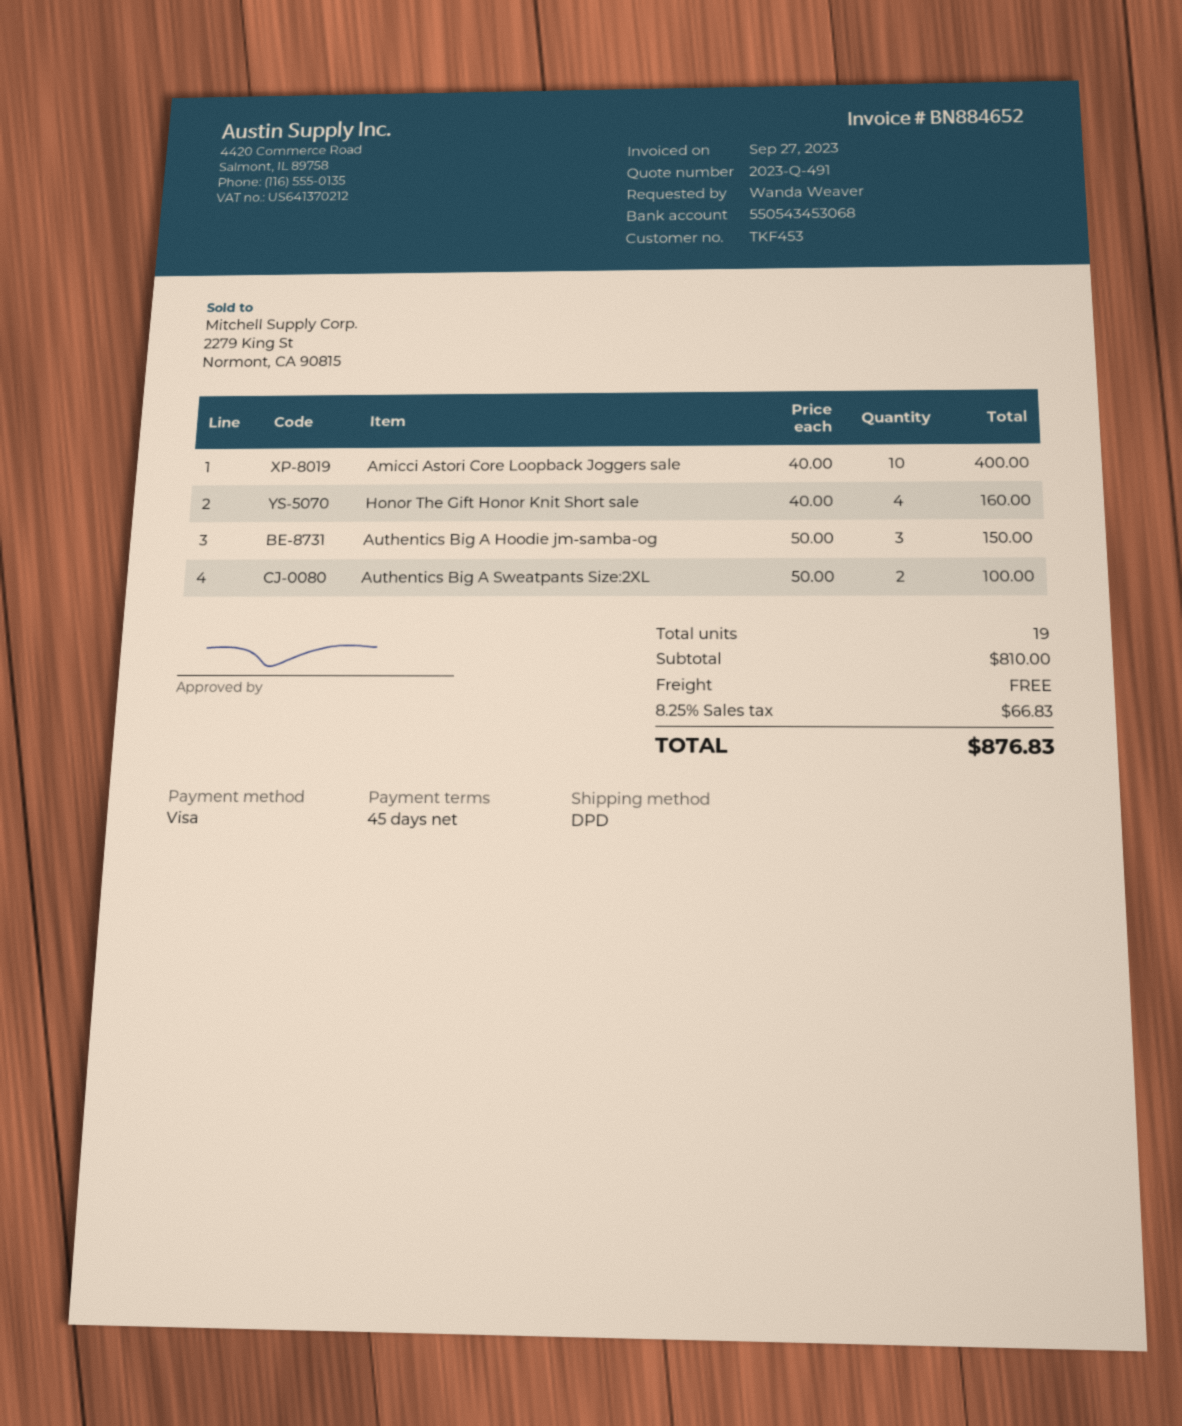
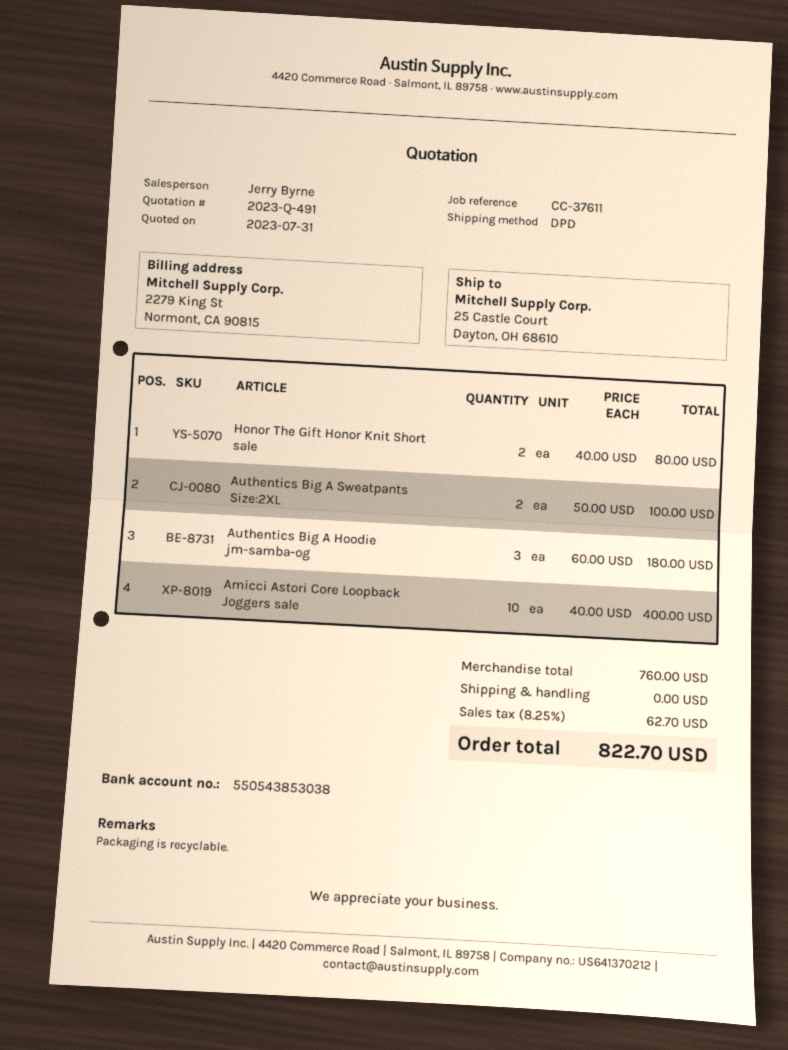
bank account: 550543453068 -> 550543853038
Honor The Gift Honor Knit Short sale: 4 x 40.00 = 160.00 -> 2 x 40.00 = 80.00
Authentics Big A Hoodie jm-samba-og: 3 x 50.00 = 150.00 -> 3 x 60.00 = 180.00
subtotal: 810.00 -> 760.00
tax: 8.25% = 66.83 -> 8.25% = 62.70
total: 876.83 -> 822.70

